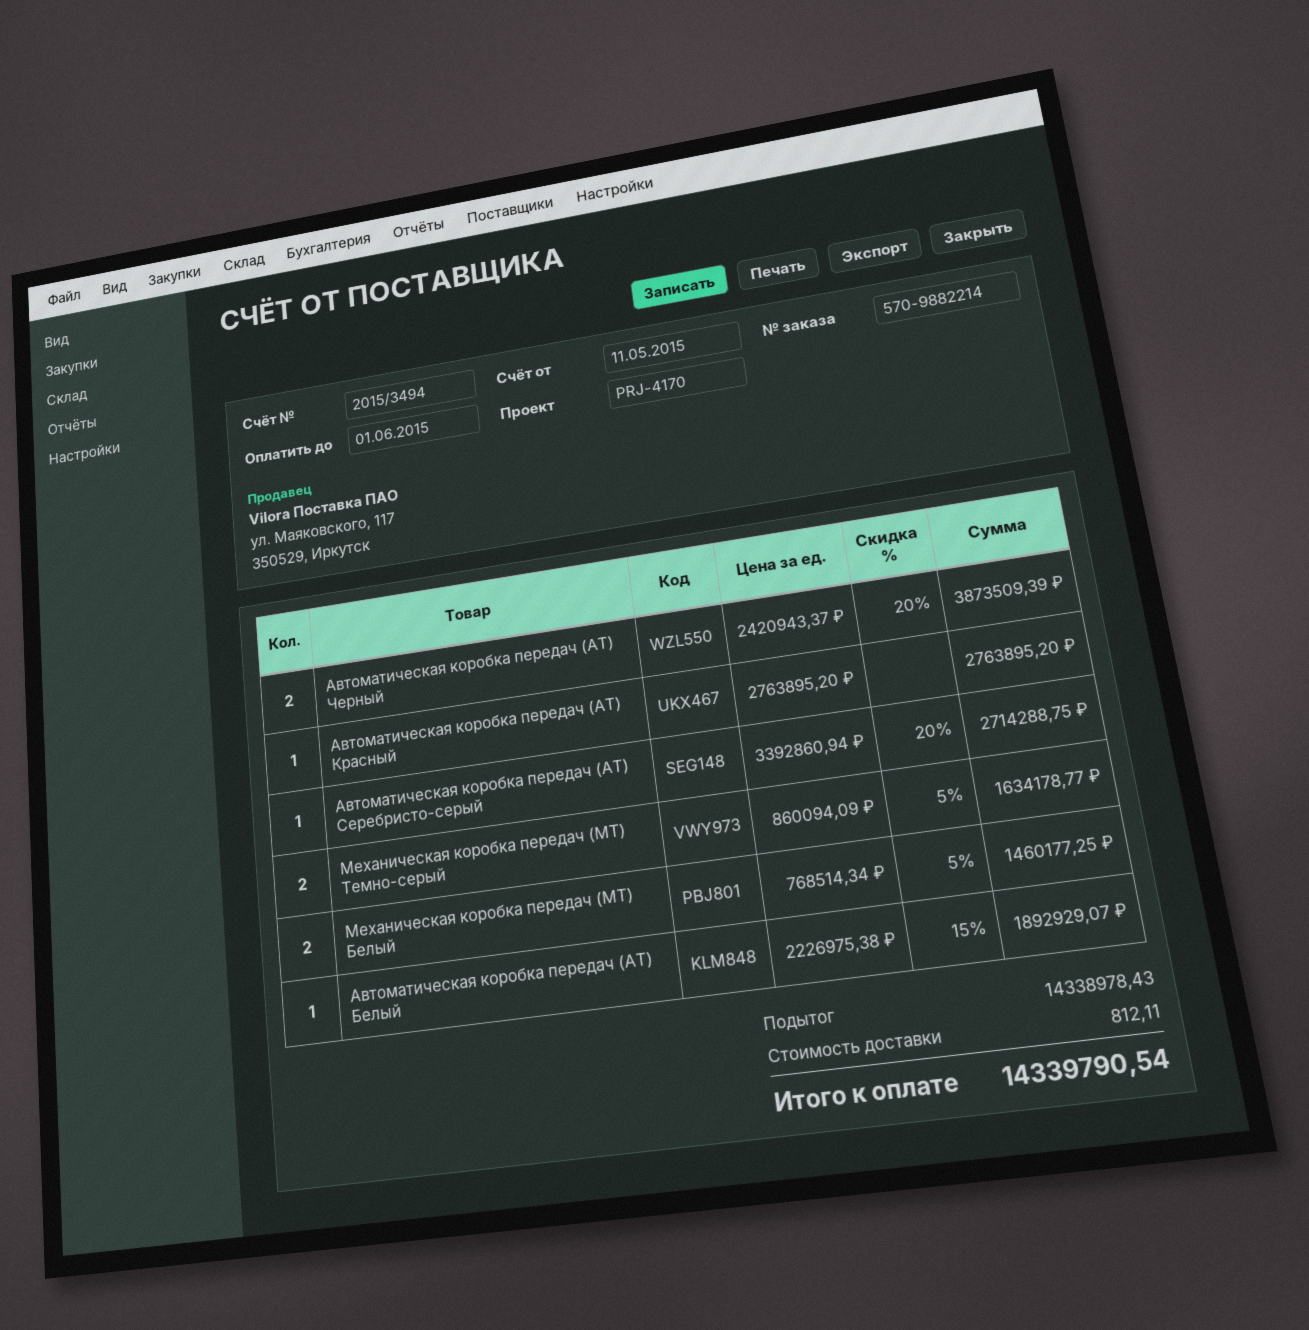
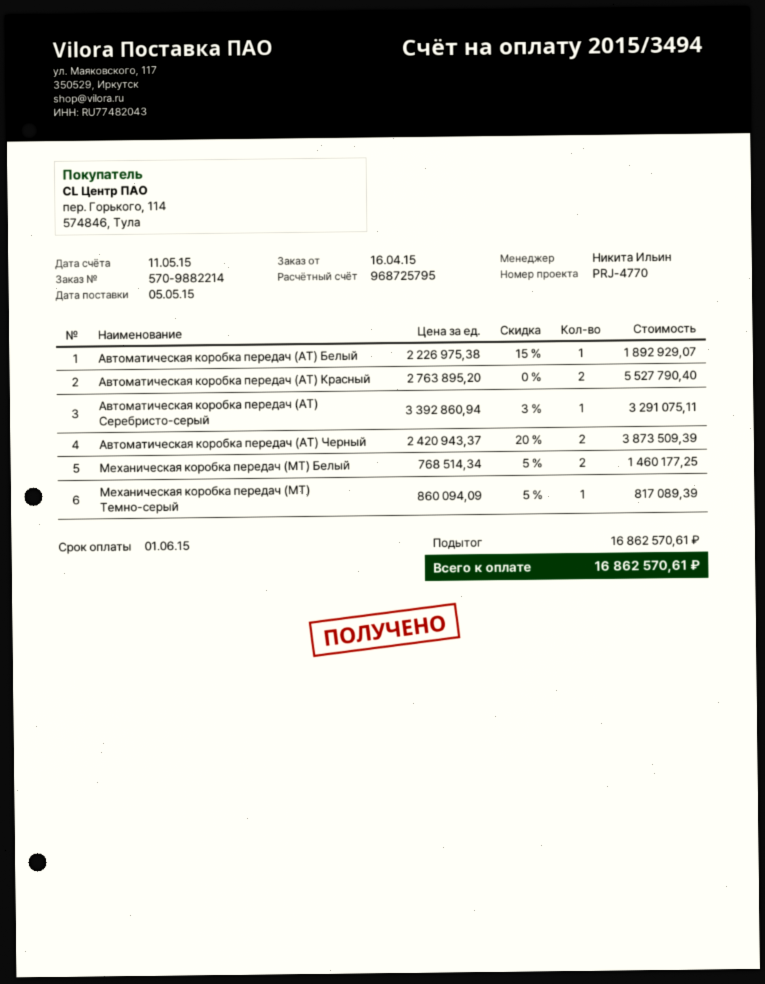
reference: PRJ-4170 -> PRJ-4770
Автоматическая коробка передач (АТ) Красный: 1 x 2763895.20 = 2763895.20 -> 2 x 2763895.20 = 5527790.40
Автоматическая коробка передач (АТ) Серебристо-серый: 1 x 3392860.94 - 20% = 2714288.75 -> 1 x 3392860.94 - 3% = 3291075.11
Механическая коробка передач (МТ) Темно-серый: 2 x 860094.09 - 5% = 1634178.77 -> 1 x 860094.09 - 5% = 817089.39
subtotal: 14338978.43 -> 16862570.61
shipping: 812.11 -> none
total: 14339790.54 -> 16862570.61

